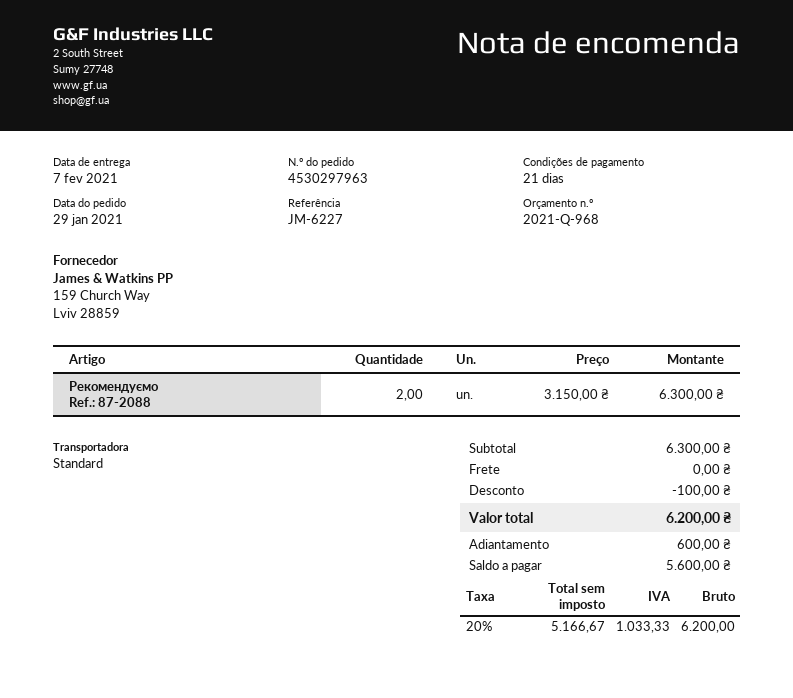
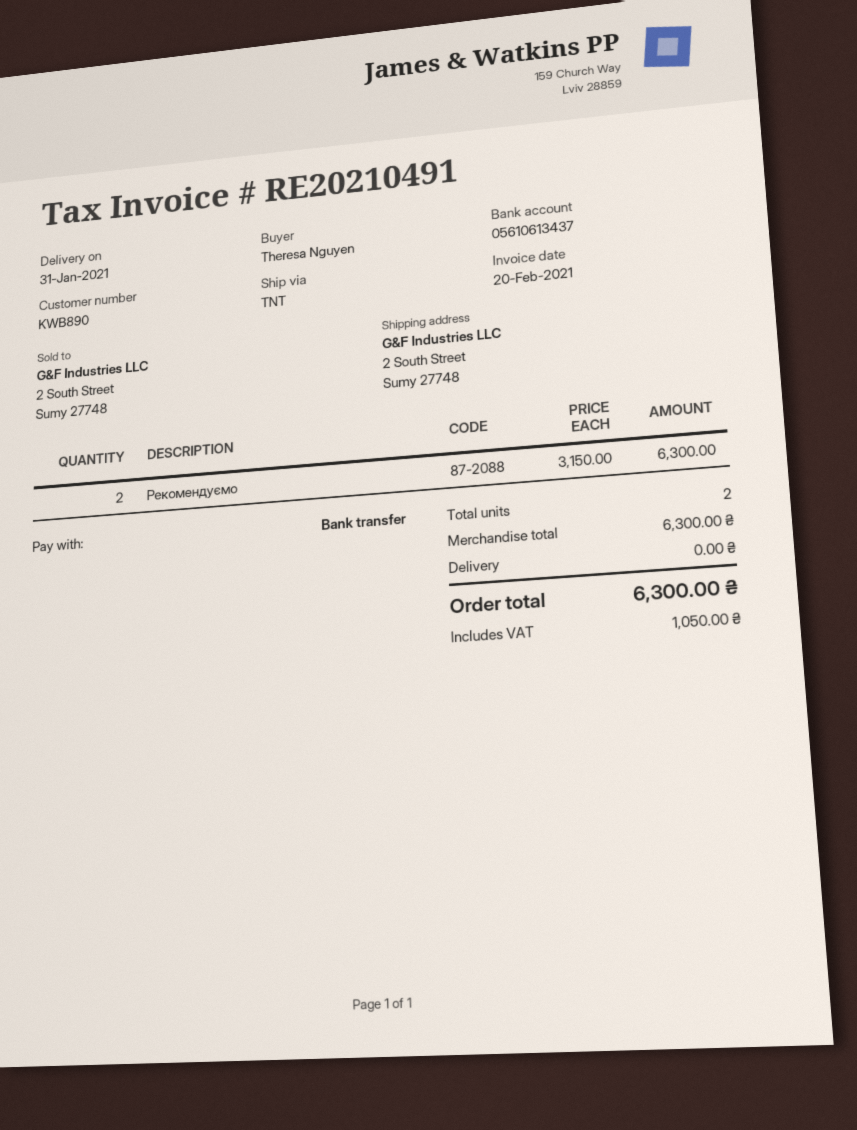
delivery date: 2021-02-07 -> 2021-01-31
shipping method: standard -> TNT
discount: 100.00 -> none
tax: 1033.33 -> 1050.00
total: 6200.00 -> 6300.00

